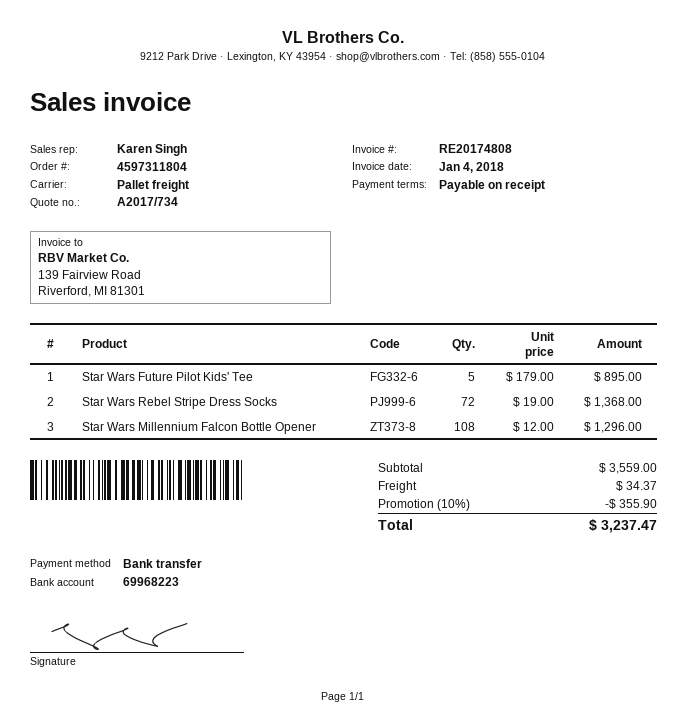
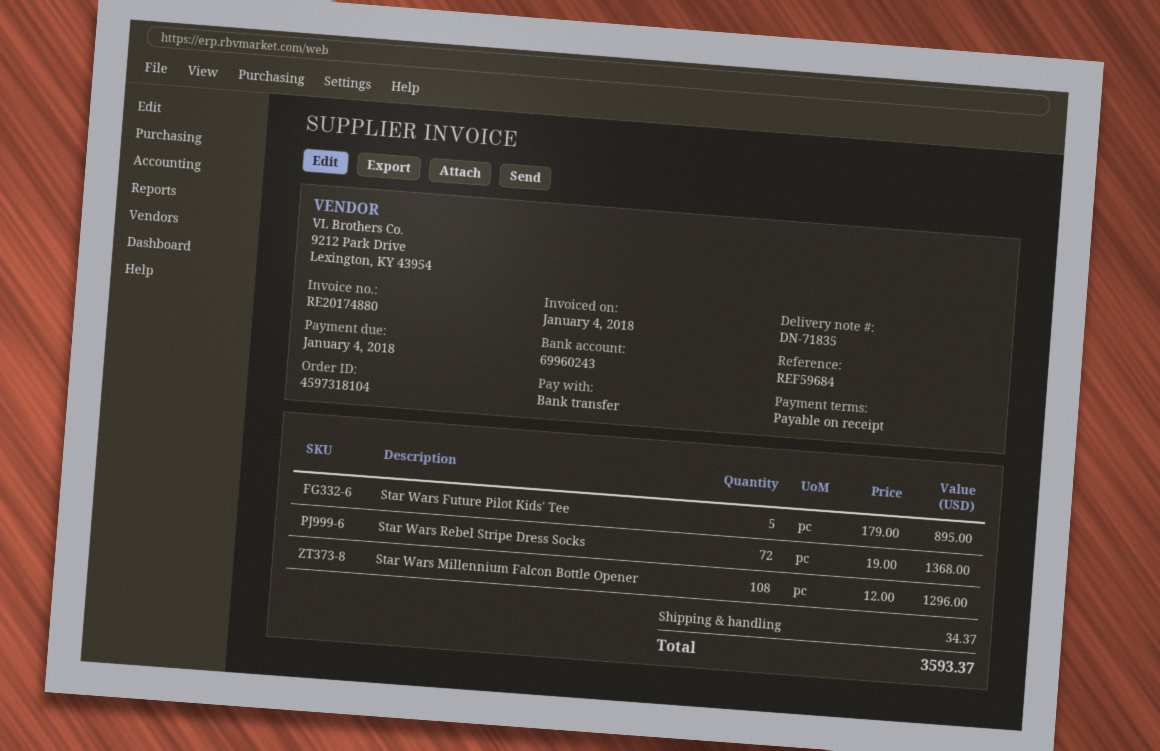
order number: 4597311804 -> 4597318104
invoice number: RE20174808 -> RE20174880
bank account: 69968223 -> 69960243
discount: 10% = 355.90 -> none
total: 3237.47 -> 3593.37

